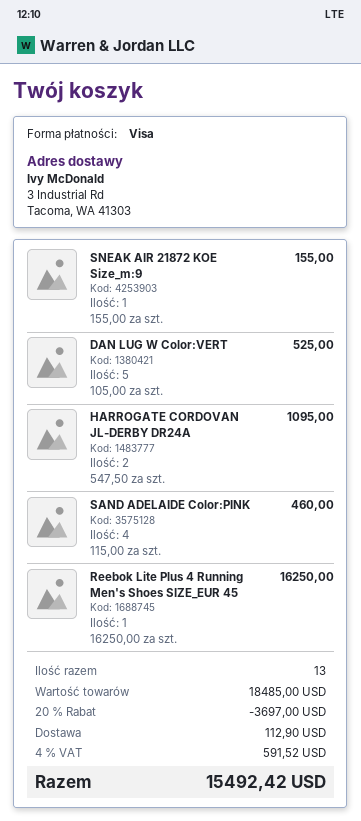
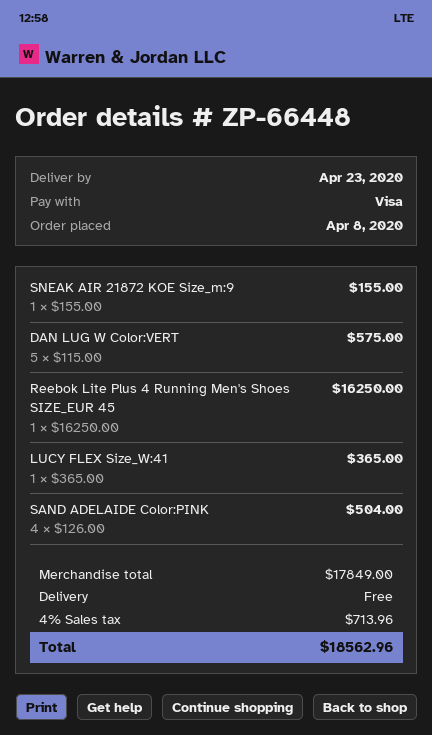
DAN LUG W Color:VERT: 5 x 105.00 = 525.00 -> 5 x 115.00 = 575.00
HARROGATE CORDOVAN JL-DERBY DR24A: 2 x 547.50 = 1095.00 -> none
SAND ADELAIDE Color:PINK: 4 x 115.00 = 460.00 -> 4 x 126.00 = 504.00
LUCY FLEX Size_W:41: none -> 1 x 365.00 = 365.00
subtotal: 18485.00 -> 17849.00
discount: 20% = 3697.00 -> none
shipping: 112.90 -> 0.00
tax: 4% = 591.52 -> 4% = 713.96
total: 15492.42 -> 18562.96

